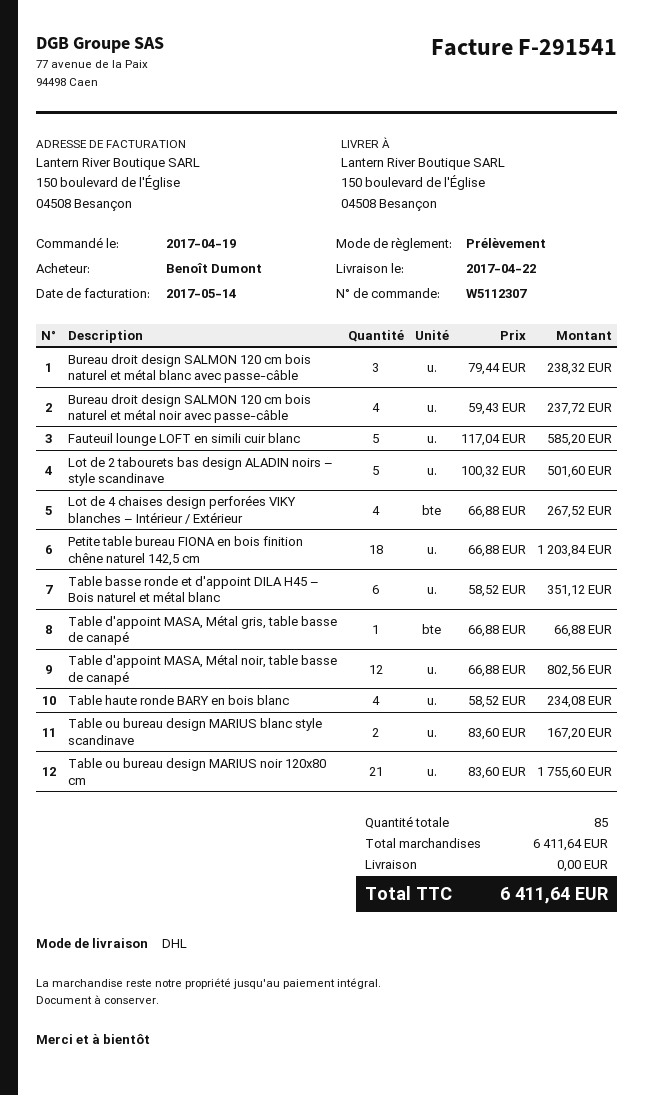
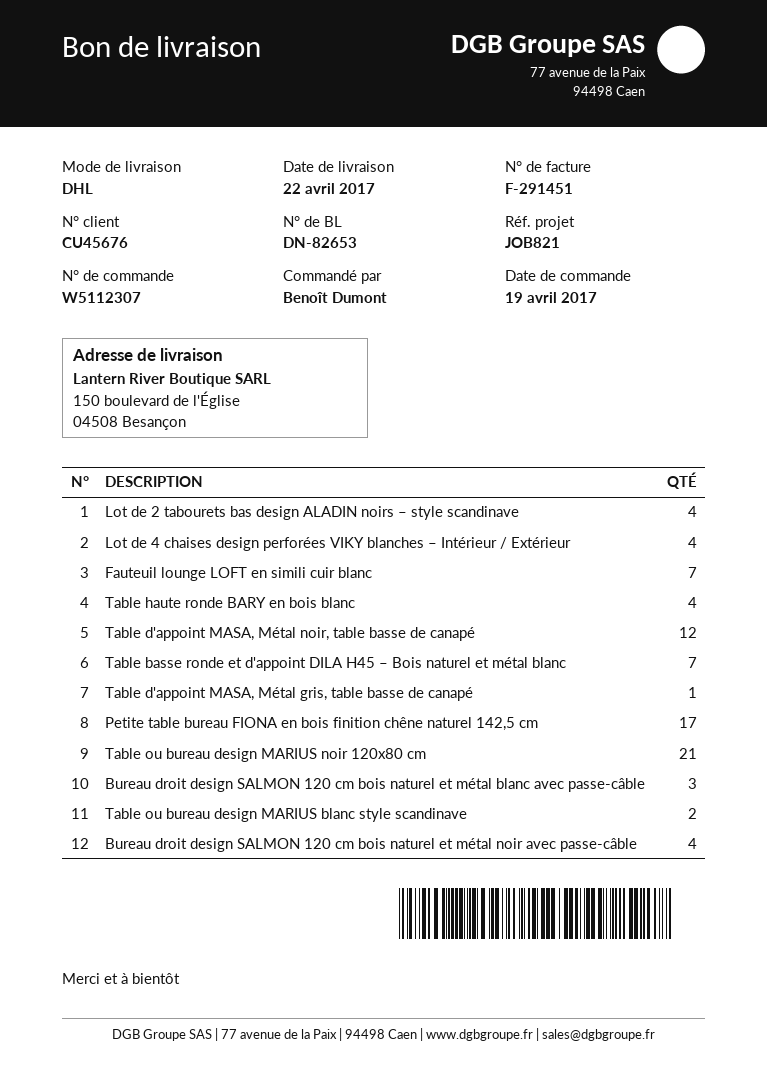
invoice number: F-291541 -> F-291451
Fauteuil lounge LOFT en simili cuir blanc: 5 -> 7
Lot de 2 tabourets bas design ALADIN noirs – style scandinave: 5 -> 4
Petite table bureau FIONA en bois finition chêne naturel 142,5 cm: 18 -> 17
Table basse ronde et d'appoint DILA H45 – Bois naturel et métal blanc: 6 -> 7

